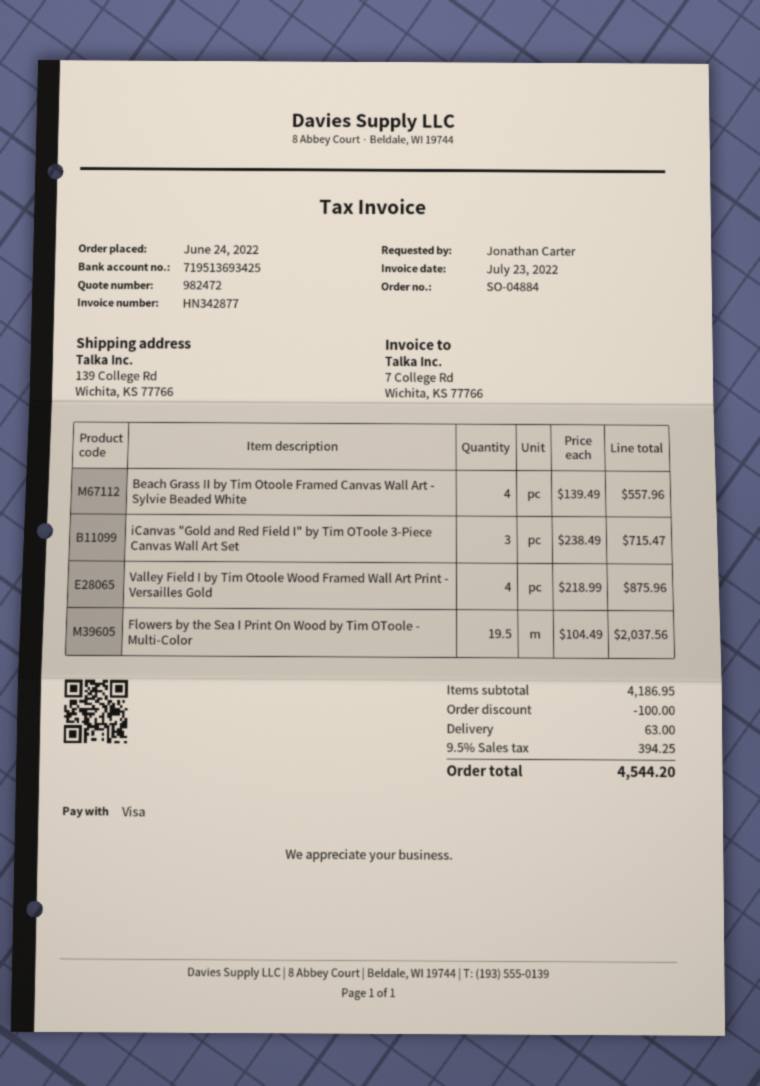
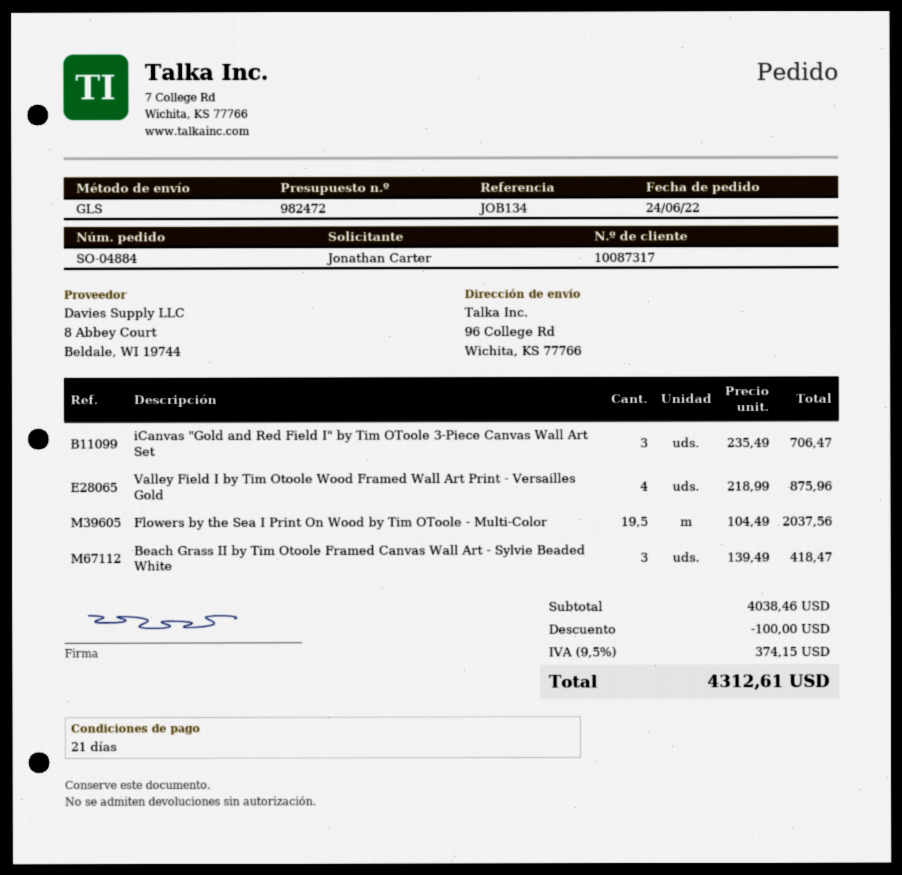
ship to: 139 College Rd, Wichita, KS 77766 -> 96 College Rd, Wichita, KS 77766
Beach Grass II by Tim Otoole Framed Canvas Wall Art - Sylvie Beaded White: 4 x 139.49 = 557.96 -> 3 x 139.49 = 418.47
iCanvas "Gold and Red Field I" by Tim OToole 3-Piece Canvas Wall Art Set: 3 x 238.49 = 715.47 -> 3 x 235.49 = 706.47
subtotal: 4186.95 -> 4038.46
shipping: 63.00 -> none
tax: 9.5% = 394.25 -> 9.5% = 374.15
total: 4544.20 -> 4312.61

